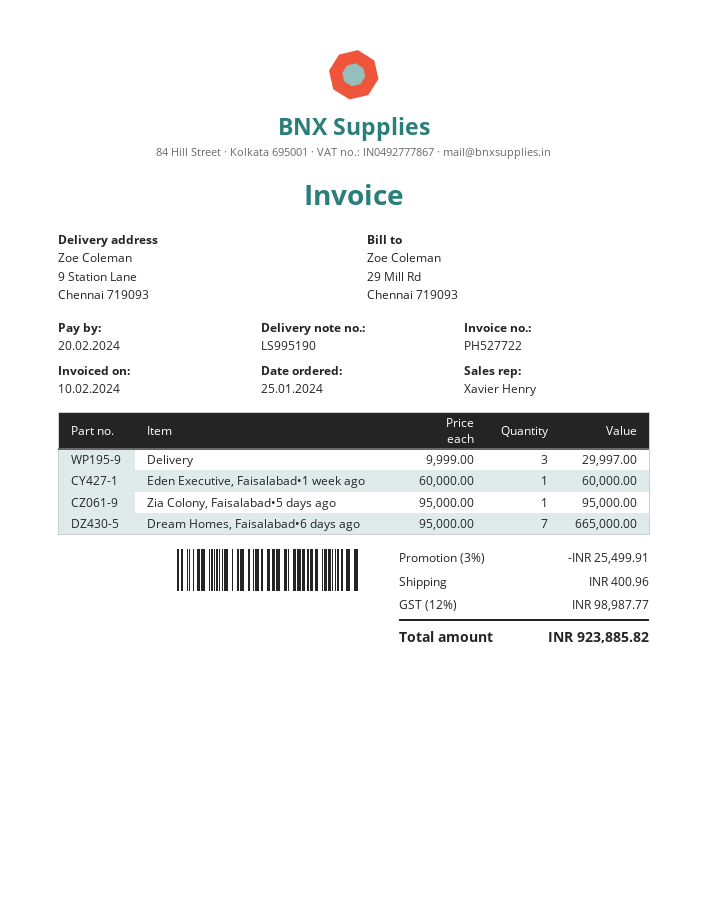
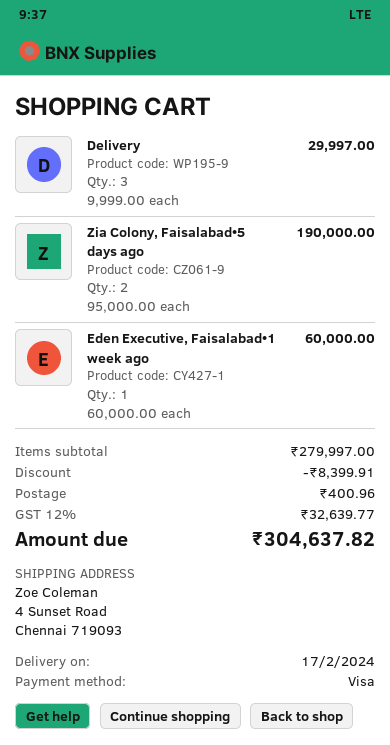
ship to: 9 Station Lane, Chennai 719093 -> 4 Sunset Road, Chennai 719093
Zia Colony, Faisalabad•5 days ago: 1 x 95000.00 = 95000.00 -> 2 x 95000.00 = 190000.00
Dream Homes, Faisalabad•6 days ago: 7 x 95000.00 = 665000.00 -> none
discount: 25499.91 -> 8399.91
tax: 12% = 98987.77 -> 12% = 32639.77
total: 923885.82 -> 304637.82

